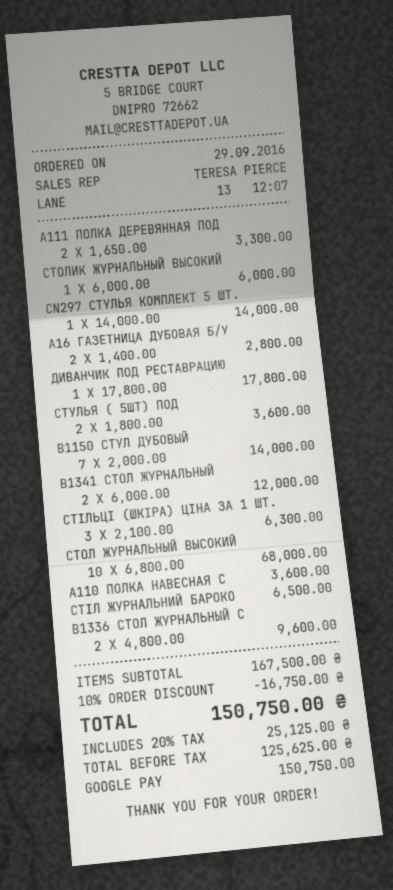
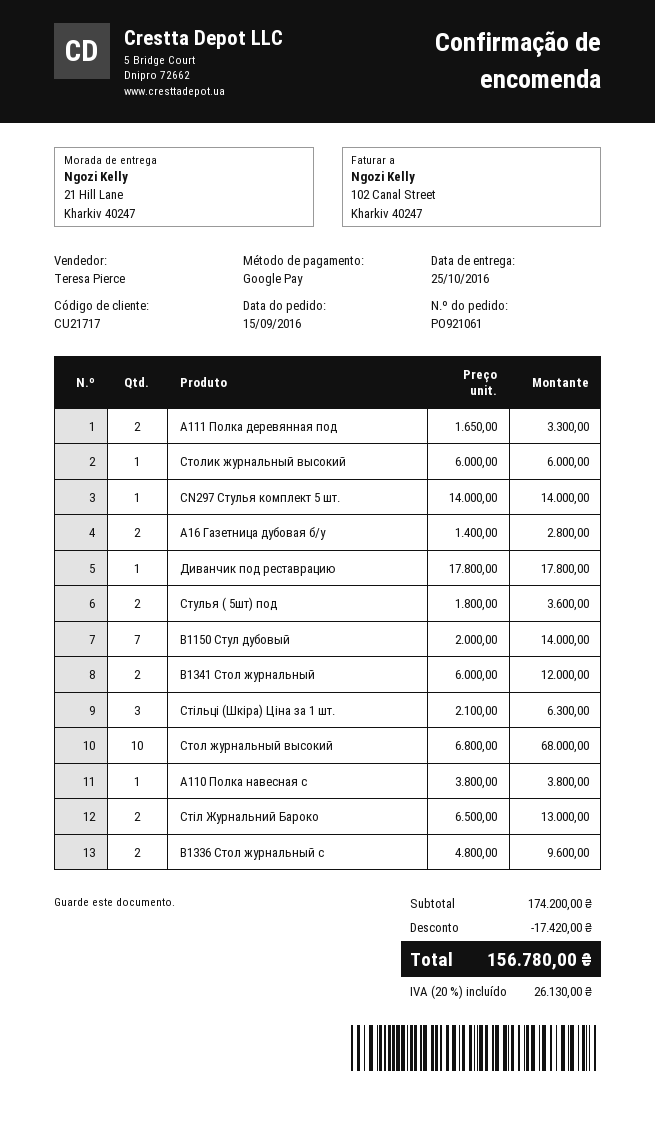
order date: 2016-09-29 -> 2016-09-15
А110 ПОЛКА НАВЕСНАЯ С: 1 x 3600.00 = 3600.00 -> 1 x 3800.00 = 3800.00
СТІЛ ЖУРНАЛЬНИЙ БАРОКО: 1 x 6500.00 = 6500.00 -> 2 x 6500.00 = 13000.00
subtotal: 167500.00 -> 174200.00
discount: 16750.00 -> 17420.00
tax: 20% = 25125.00 -> 20% = 26130.00
total: 150750.00 -> 156780.00

